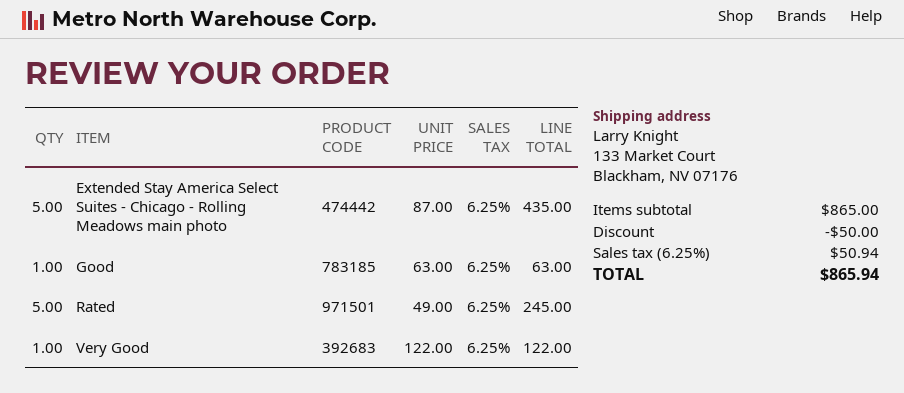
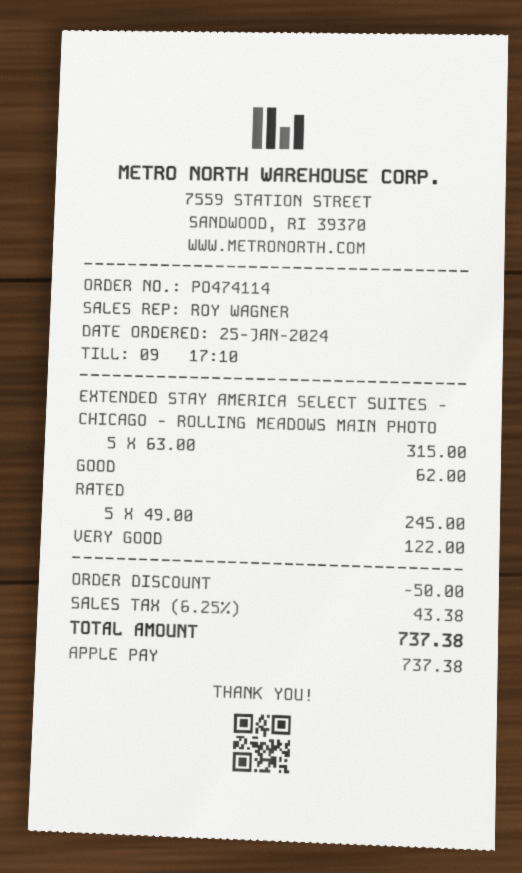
Extended Stay America Select Suites - Chicago - Rolling Meadows main photo: 5 x 87.00 = 435.00 -> 5 x 63.00 = 315.00
Good: 1 x 63.00 = 63.00 -> 1 x 62.00 = 62.00
tax: 6.25% = 50.94 -> 6.25% = 43.38
total: 865.94 -> 737.38

